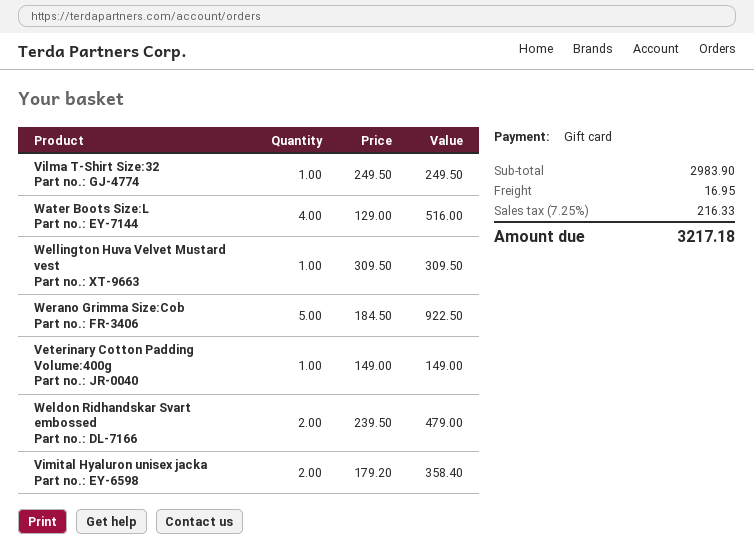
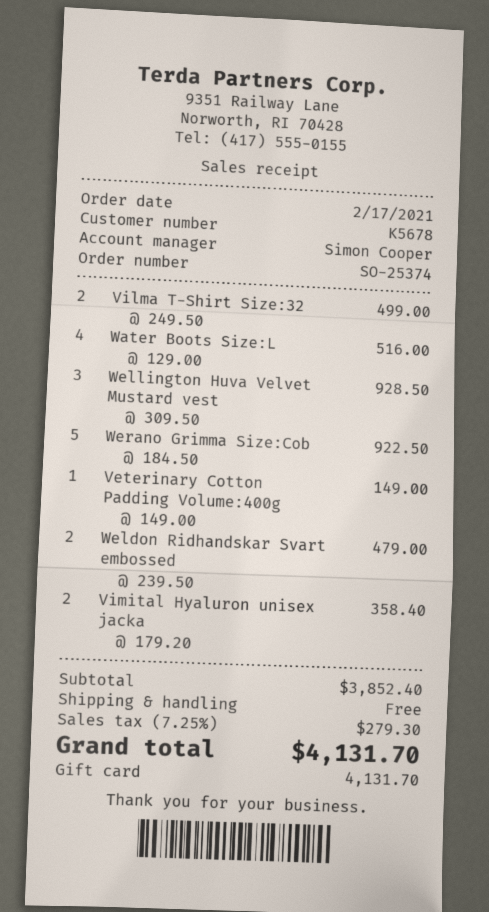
Vilma T-Shirt Size:32: 1 x 249.50 = 249.50 -> 2 x 249.50 = 499.00
Wellington Huva Velvet Mustard vest: 1 x 309.50 = 309.50 -> 3 x 309.50 = 928.50
subtotal: 2983.90 -> 3852.40
shipping: 16.95 -> 0.00
tax: 7.25% = 216.33 -> 7.25% = 279.30
total: 3217.18 -> 4131.70

